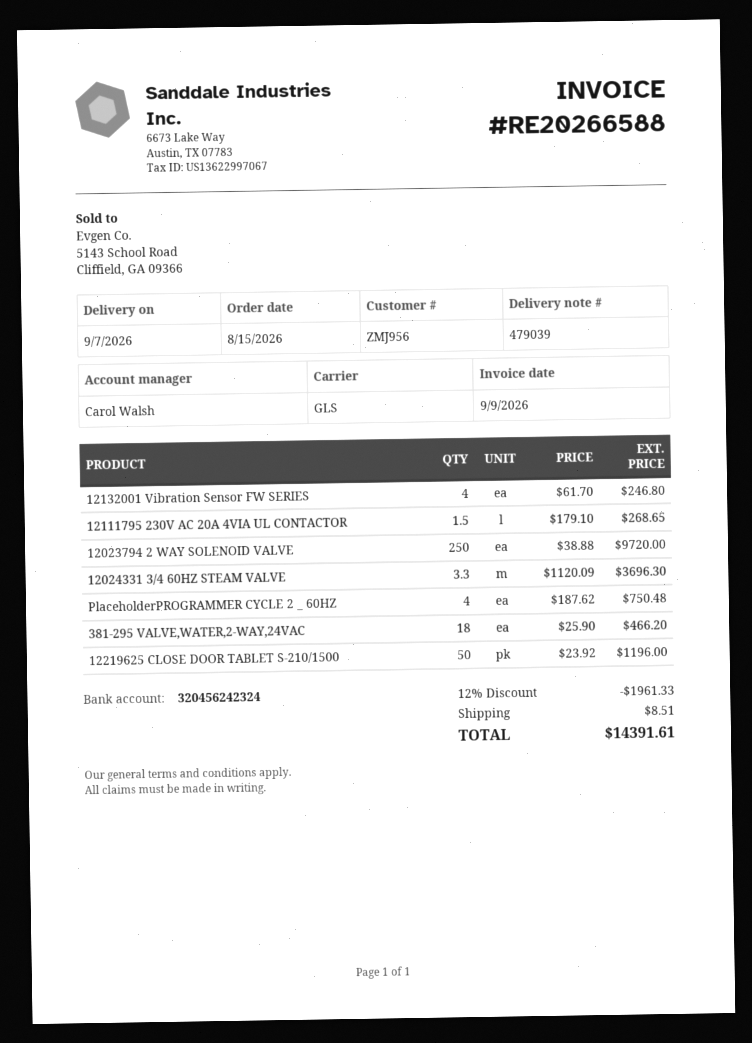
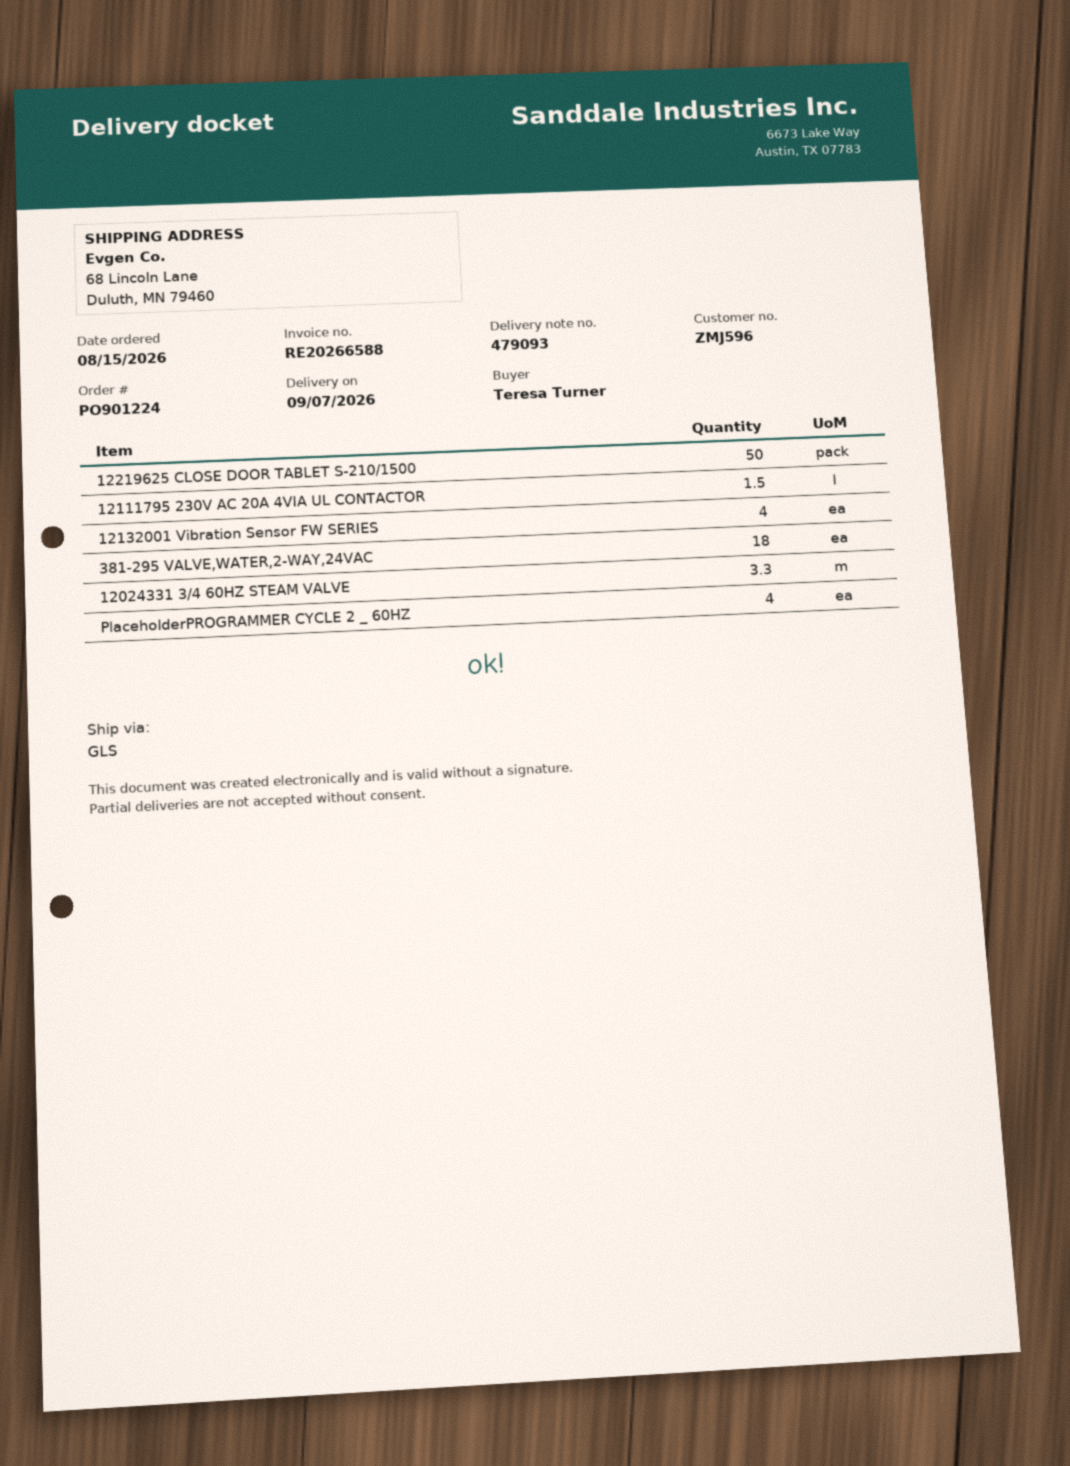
delivery note number: 479039 -> 479093
customer number: ZMJ956 -> ZMJ596
12023794 2 WAY SOLENOID VALVE: 250 -> none

